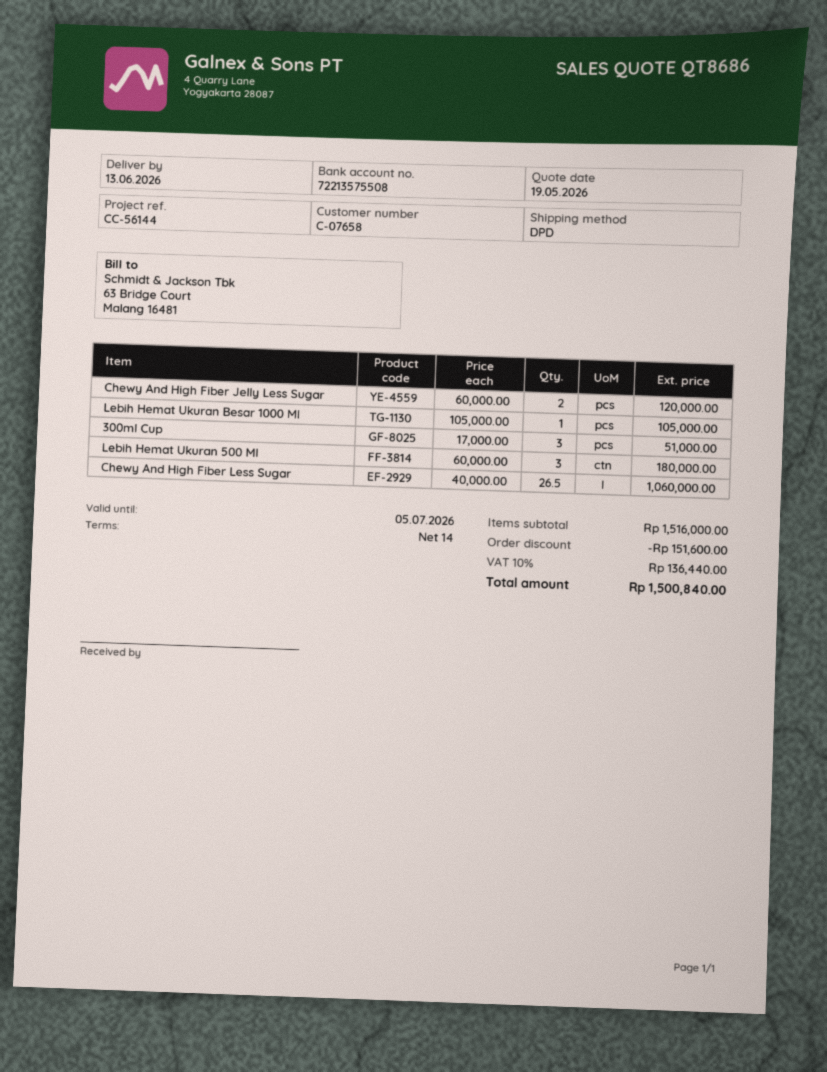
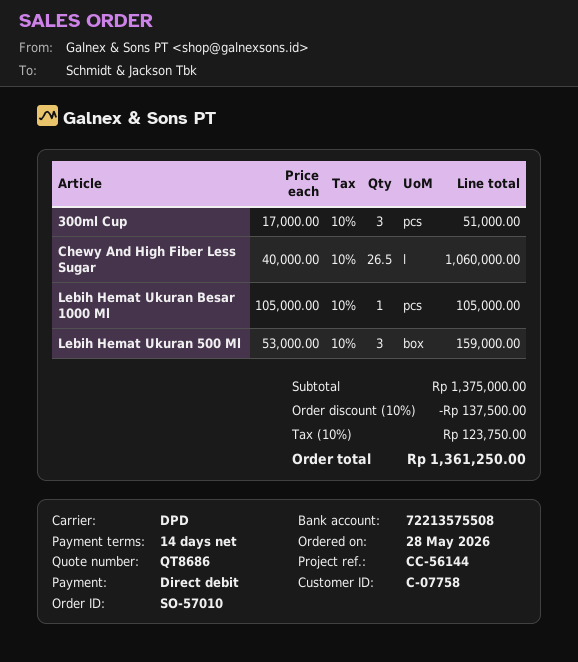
customer number: C-07658 -> C-07758
Chewy And High Fiber Jelly Less Sugar: 2 x 60000.00 = 120000.00 -> none
Lebih Hemat Ukuran 500 Ml: 3 x 60000.00 = 180000.00 -> 3 x 53000.00 = 159000.00
subtotal: 1516000.00 -> 1375000.00
discount: 151600.00 -> 137500.00
tax: 10% = 136440.00 -> 10% = 123750.00
total: 1500840.00 -> 1361250.00

